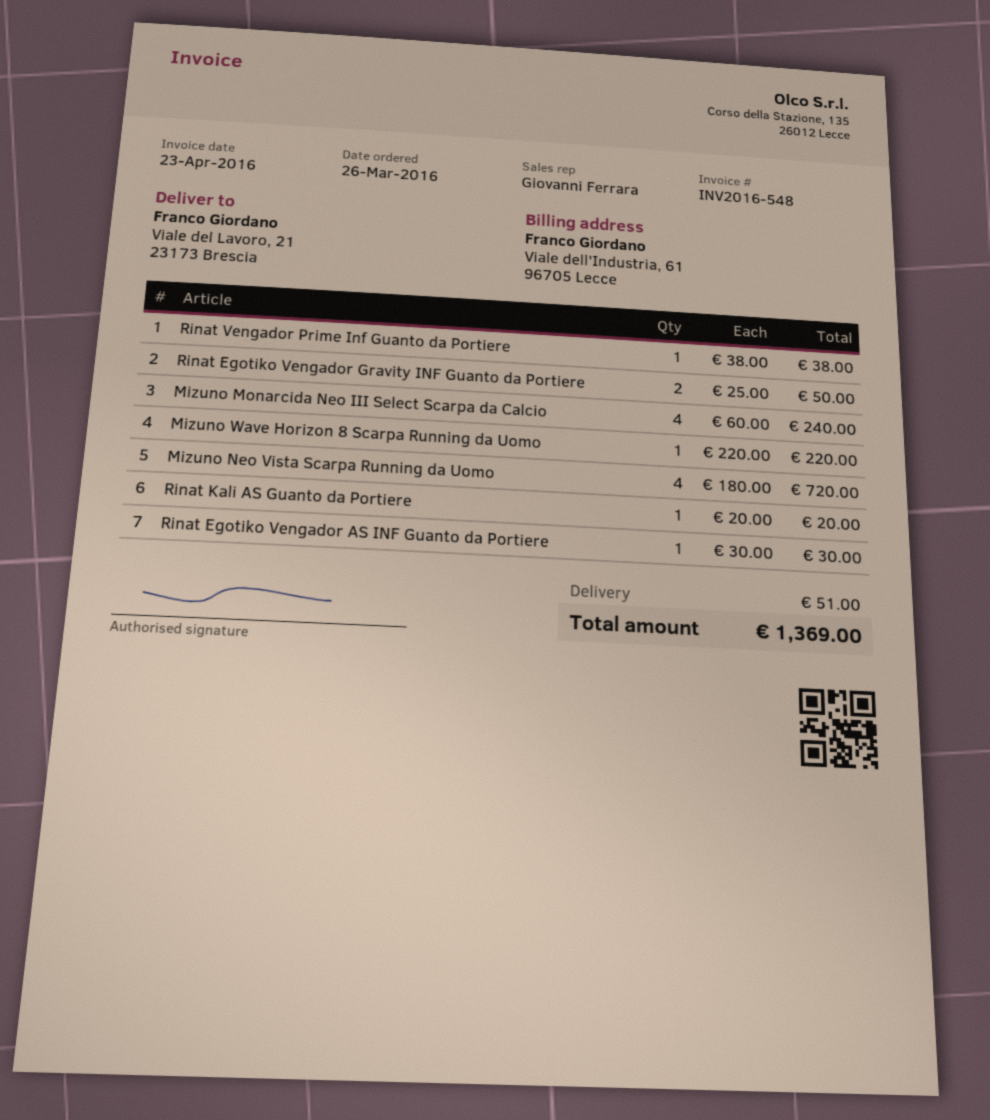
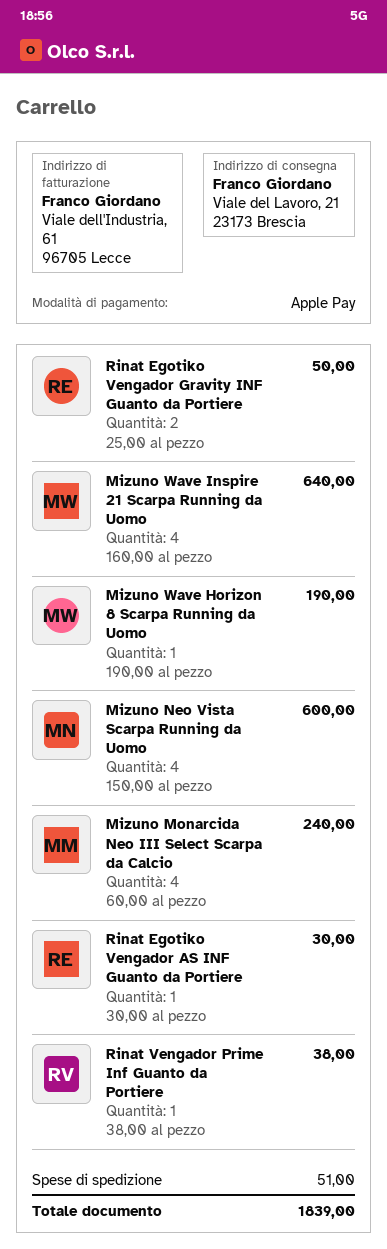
Mizuno Wave Horizon 8 Scarpa Running da Uomo: 1 x 220.00 = 220.00 -> 1 x 190.00 = 190.00
Mizuno Neo Vista Scarpa Running da Uomo: 4 x 180.00 = 720.00 -> 4 x 150.00 = 600.00
Rinat Kali AS Guanto da Portiere: 1 x 20.00 = 20.00 -> none
Mizuno Wave Inspire 21 Scarpa Running da Uomo: none -> 4 x 160.00 = 640.00
total: 1369.00 -> 1839.00

